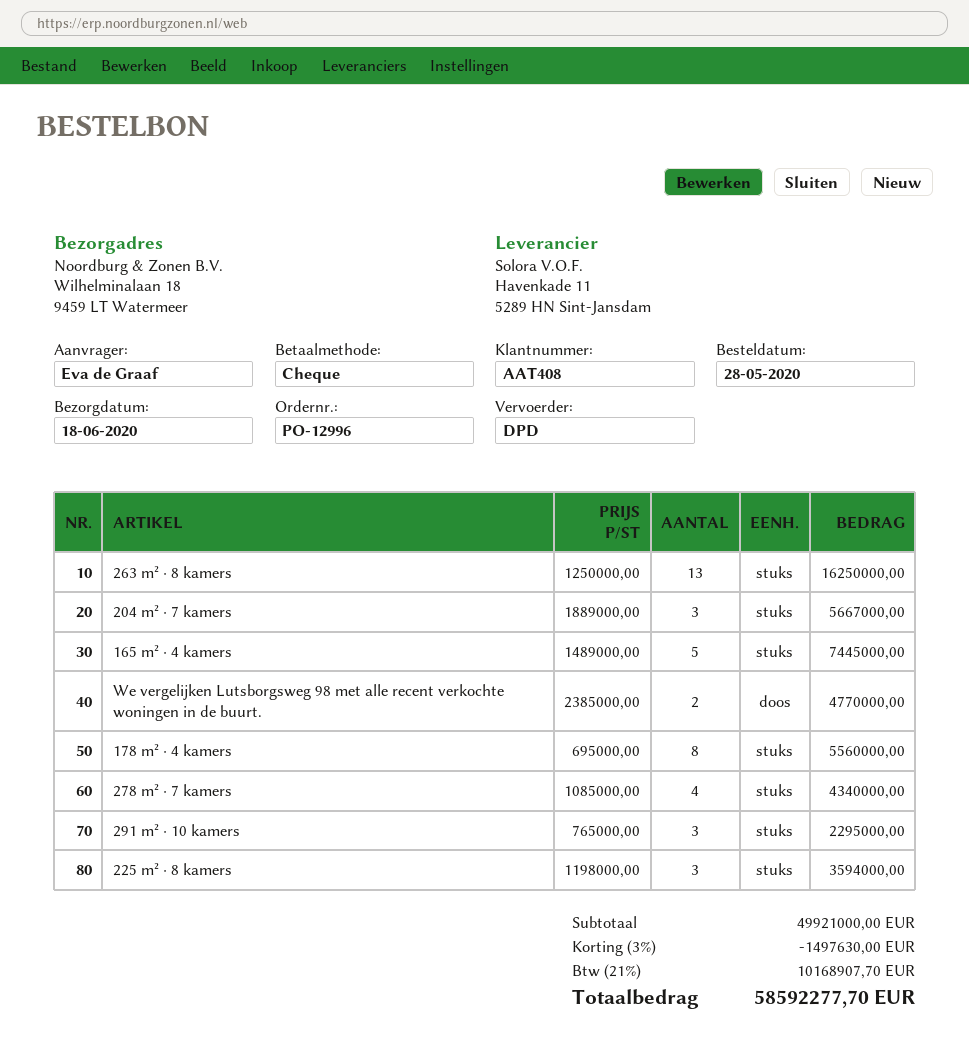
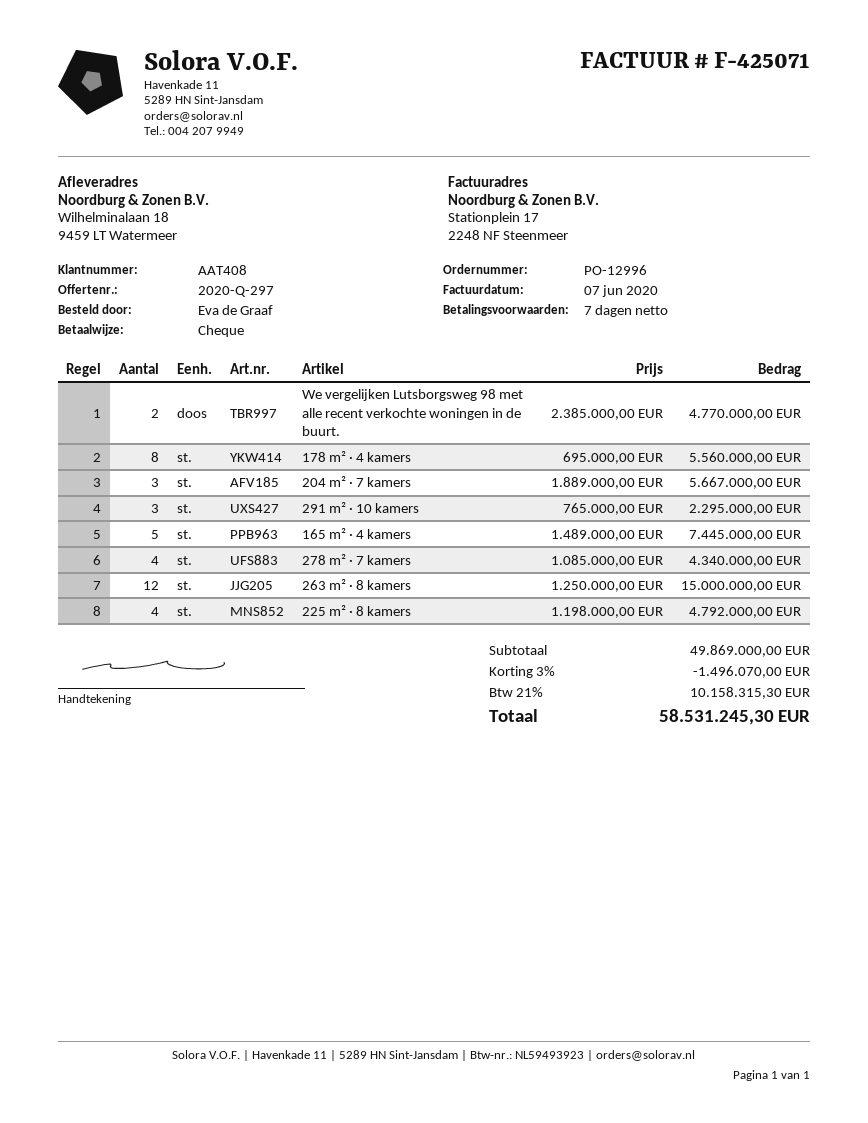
263 m² · 8 kamers: 13 x 1250000.00 = 16250000.00 -> 12 x 1250000.00 = 15000000.00
225 m² · 8 kamers: 3 x 1198000.00 = 3594000.00 -> 4 x 1198000.00 = 4792000.00
subtotal: 49921000.00 -> 49869000.00
discount: 3% = 1497630.00 -> 3% = 1496070.00
tax: 21% = 10168907.70 -> 21% = 10158315.30
total: 58592277.70 -> 58531245.30

